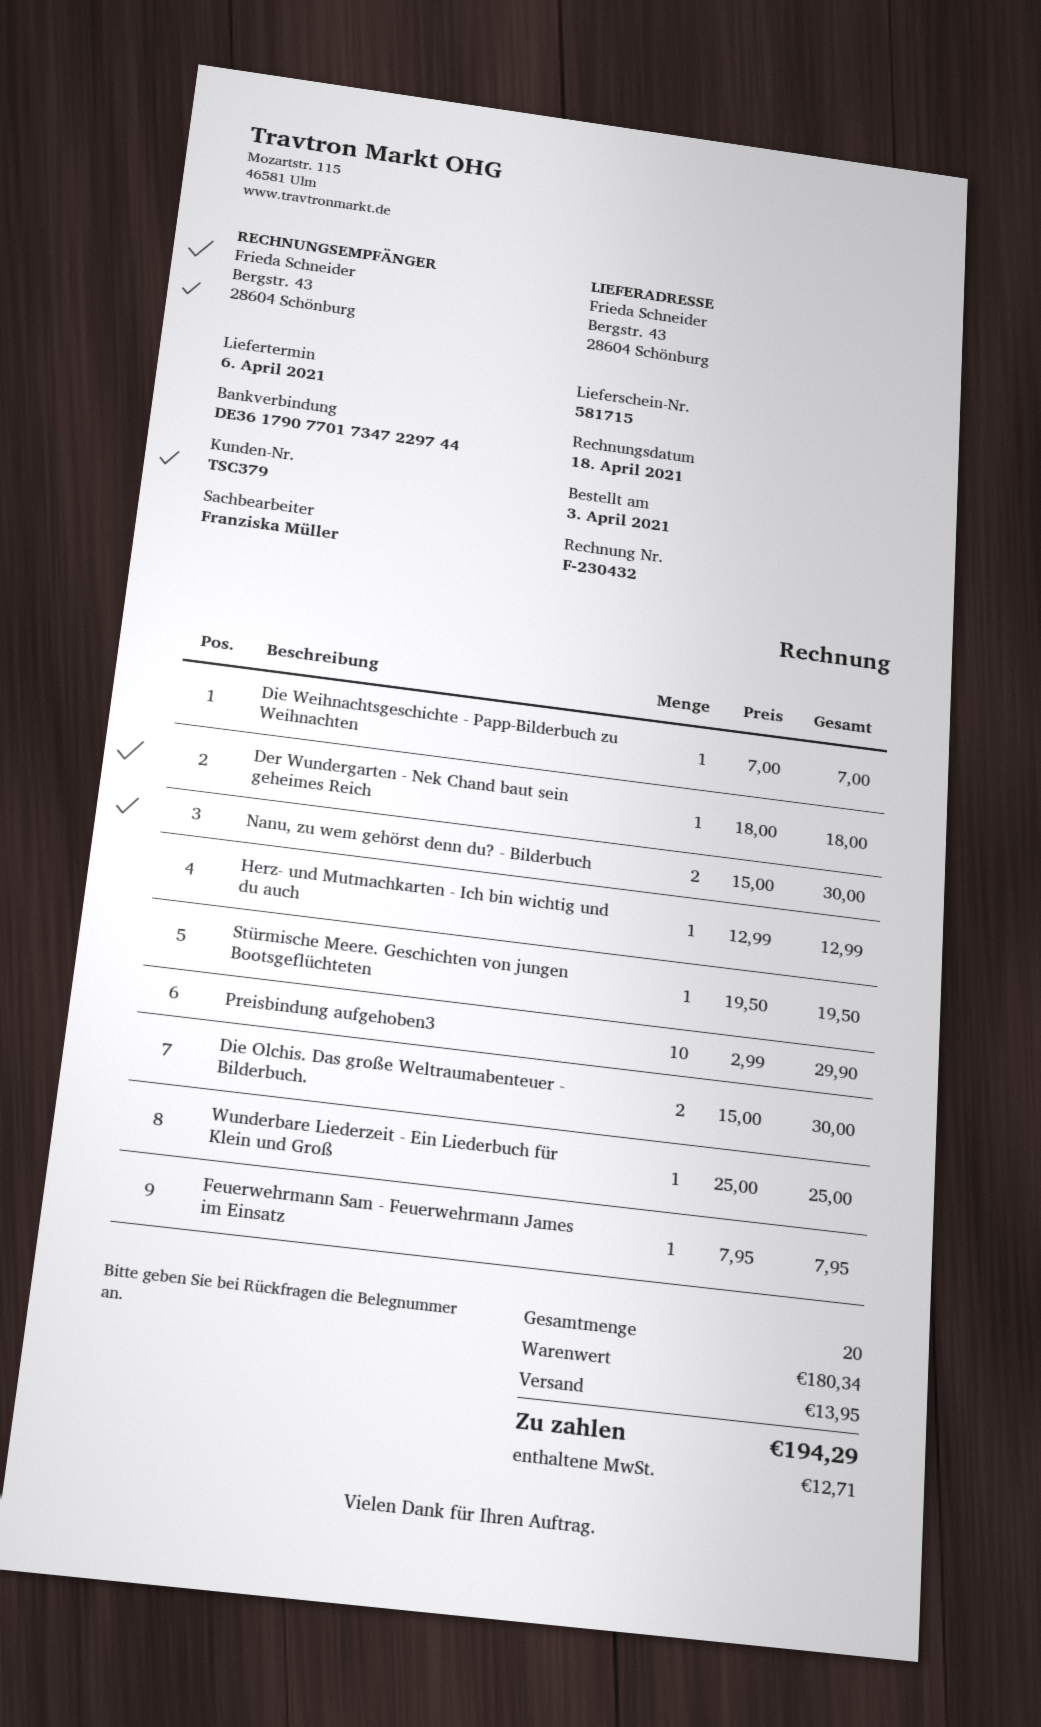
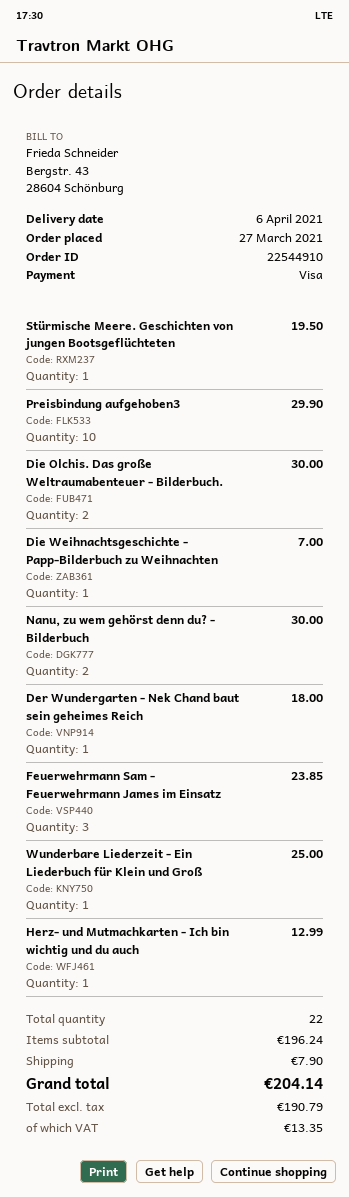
order date: 2021-04-03 -> 2021-03-27
Feuerwehrmann Sam - Feuerwehrmann James im Einsatz: 1 for 7.95 -> 3 for 23.85
total quantity: 20 -> 22
subtotal: 180.34 -> 196.24
shipping: 13.95 -> 7.90
tax: 12.71 -> 13.35
total: 194.29 -> 204.14

